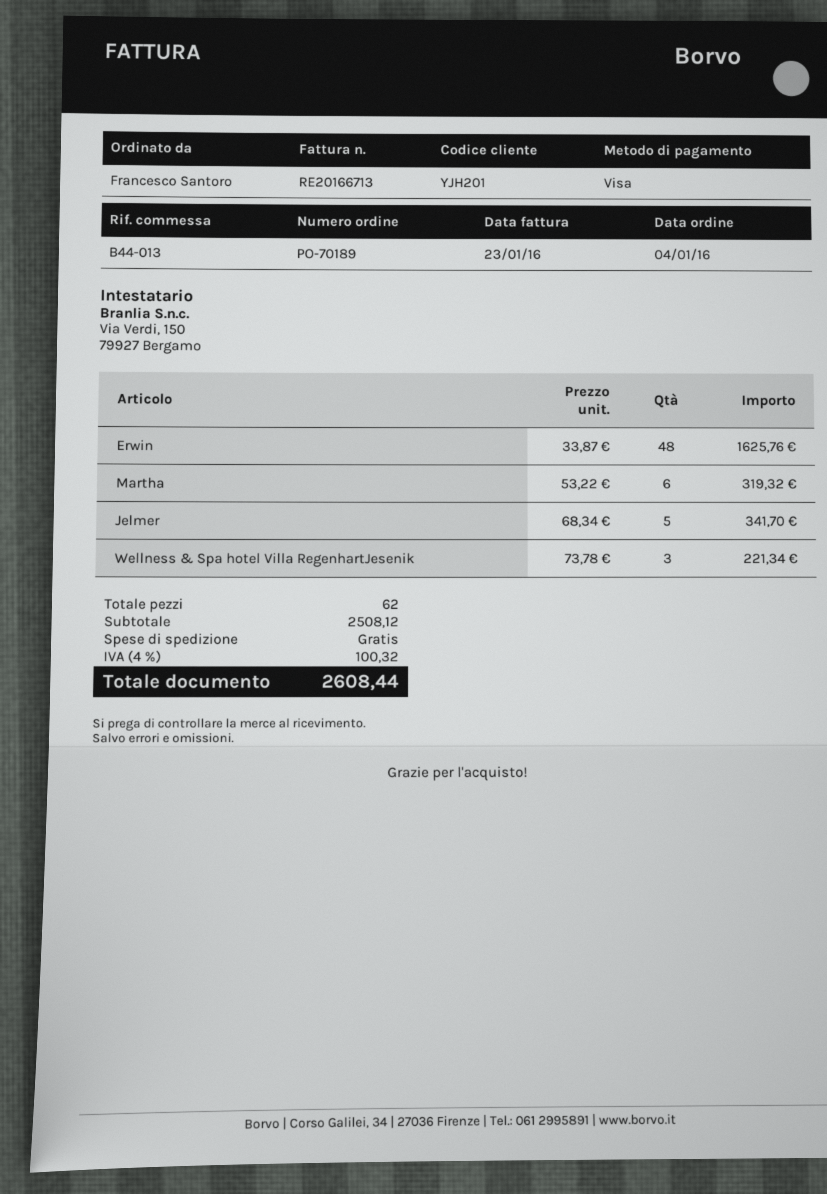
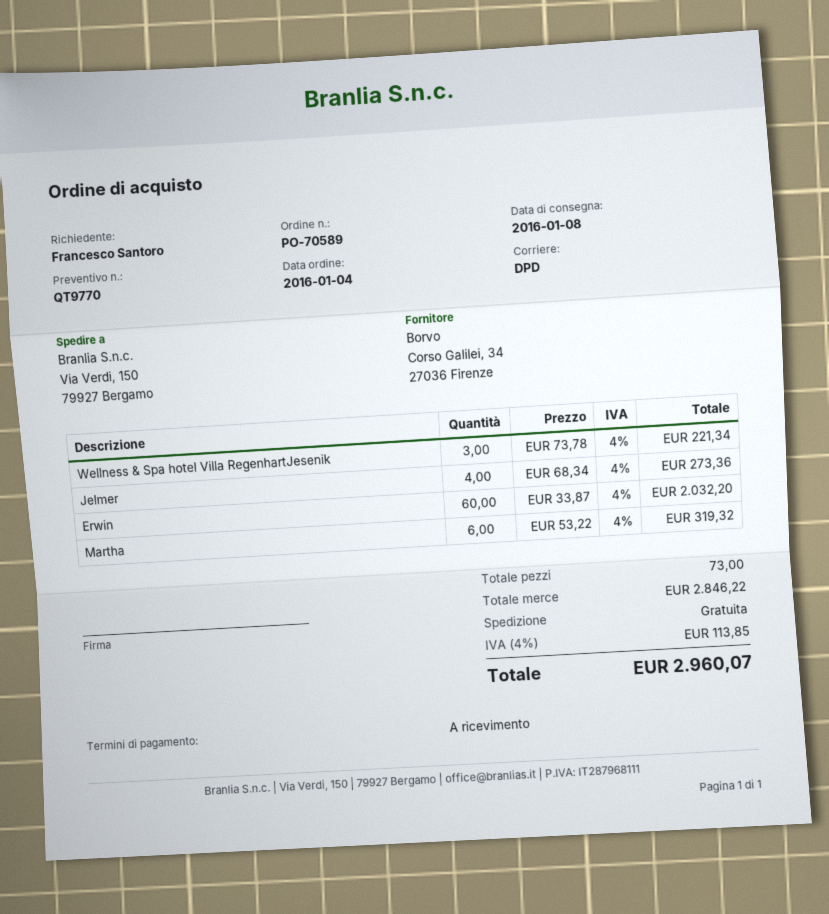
order number: PO-70189 -> PO-70589
Erwin: 48 x 33.87 = 1625.76 -> 60 x 33.87 = 2032.20
Jelmer: 5 x 68.34 = 341.70 -> 4 x 68.34 = 273.36
total quantity: 62 -> 73
subtotal: 2508.12 -> 2846.22
tax: 4% = 100.32 -> 4% = 113.85
total: 2608.44 -> 2960.07

